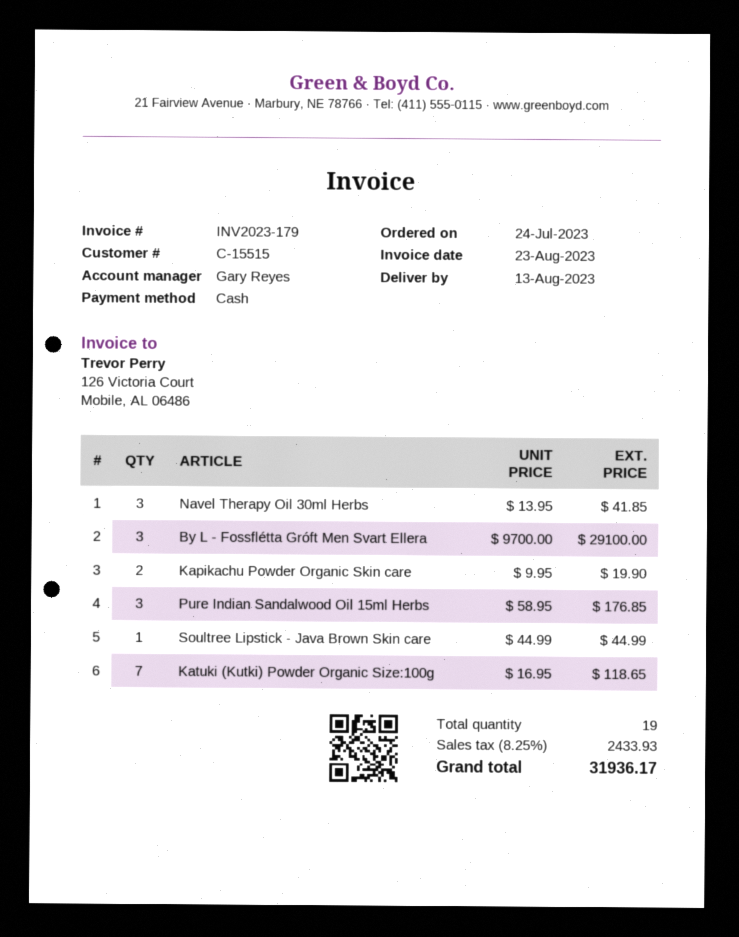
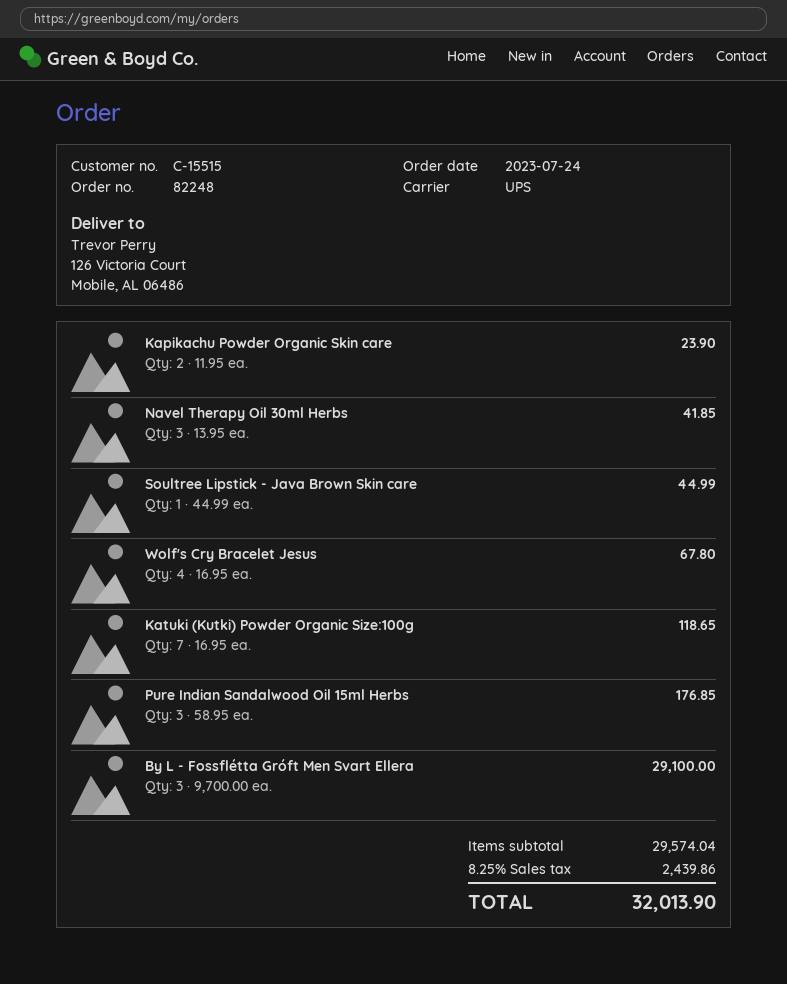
Kapikachu Powder Organic Skin care: 2 x 9.95 = 19.90 -> 2 x 11.95 = 23.90
Wolf's Cry Bracelet Jesus: none -> 4 x 16.95 = 67.80
tax: 8.25% = 2433.93 -> 8.25% = 2439.86
total: 31936.17 -> 32013.90

